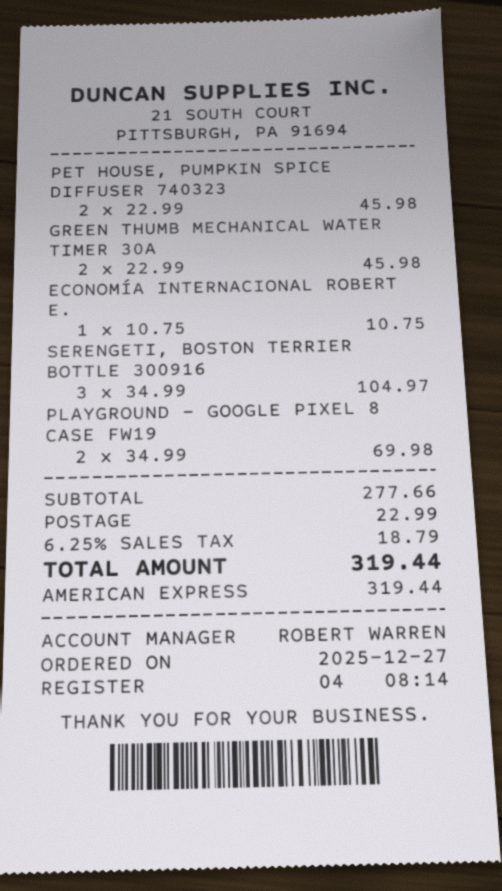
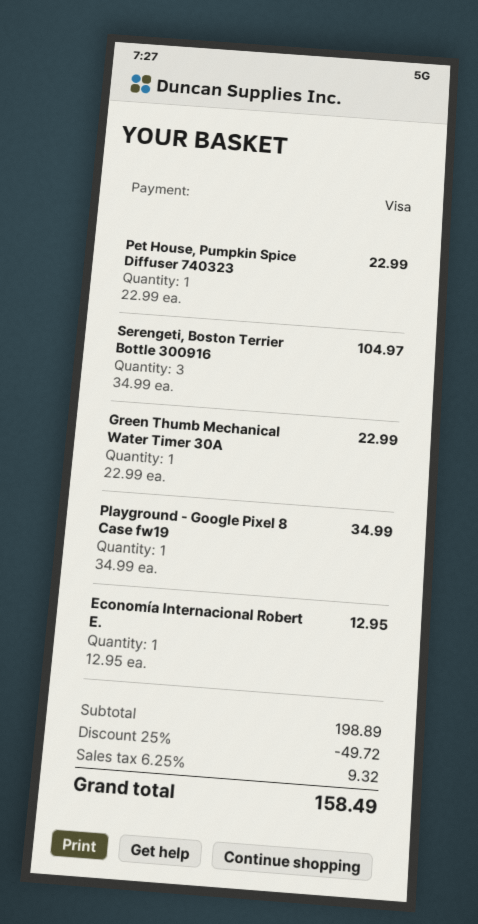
payment method: American Express -> Visa
PET HOUSE, PUMPKIN SPICE DIFFUSER 740323: 2 x 22.99 = 45.98 -> 1 x 22.99 = 22.99
GREEN THUMB MECHANICAL WATER TIMER 30A: 2 x 22.99 = 45.98 -> 1 x 22.99 = 22.99
ECONOMÍA INTERNACIONAL ROBERT E.: 1 x 10.75 = 10.75 -> 1 x 12.95 = 12.95
PLAYGROUND - GOOGLE PIXEL 8 CASE FW19: 2 x 34.99 = 69.98 -> 1 x 34.99 = 34.99
subtotal: 277.66 -> 198.89
discount: none -> 25% = 49.72
shipping: 22.99 -> none
tax: 6.25% = 18.79 -> 6.25% = 9.32
total: 319.44 -> 158.49

